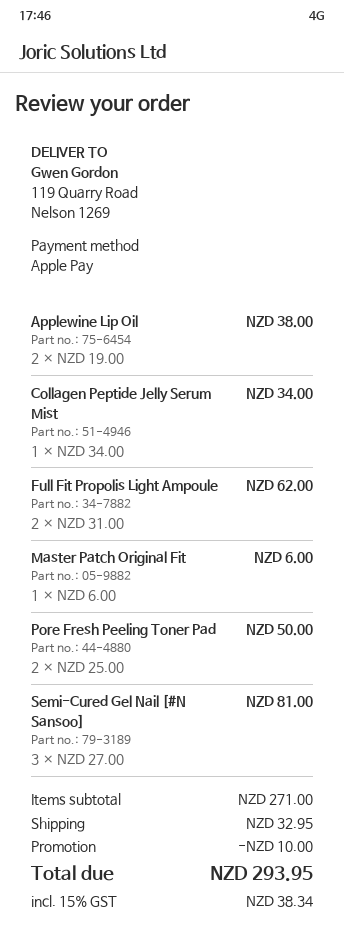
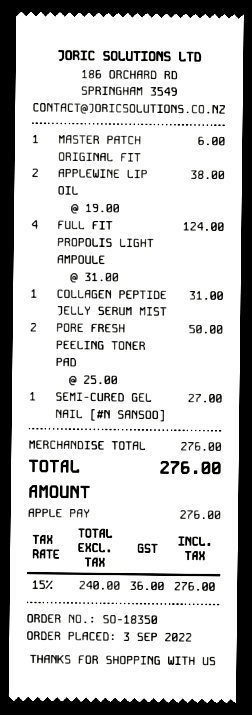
Collagen Peptide Jelly Serum Mist: 1 x 34.00 = 34.00 -> 1 x 31.00 = 31.00
Full Fit Propolis Light Ampoule: 2 x 31.00 = 62.00 -> 4 x 31.00 = 124.00
Semi-Cured Gel Nail [#N Sansoo]: 3 x 27.00 = 81.00 -> 1 x 27.00 = 27.00
subtotal: 271.00 -> 276.00
discount: 10.00 -> none
shipping: 32.95 -> none
tax: 15% = 38.34 -> 15% = 36.00
total: 293.95 -> 276.00

